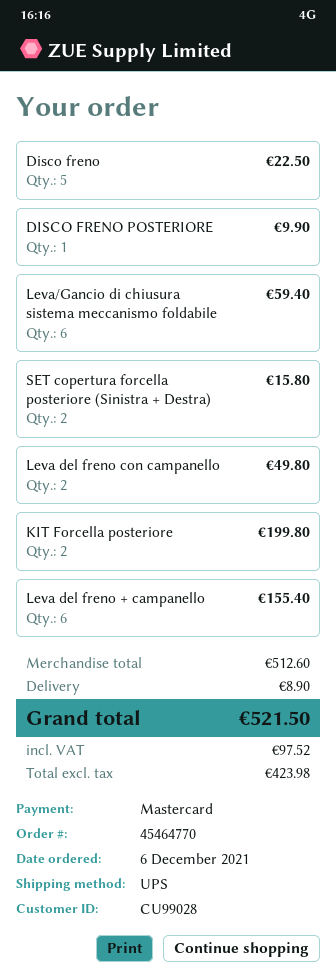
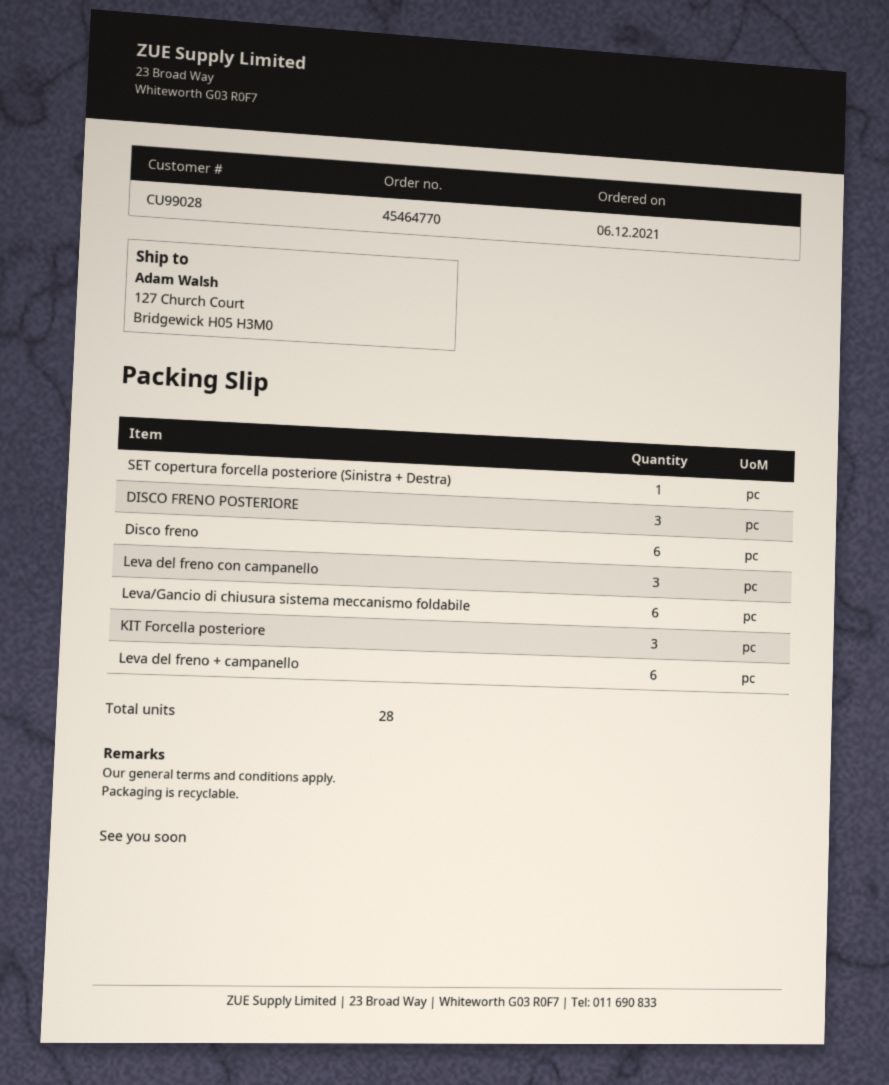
Disco freno: 5 -> 6
DISCO FRENO POSTERIORE: 1 -> 3
SET copertura forcella posteriore (Sinistra + Destra): 2 -> 1
Leva del freno con campanello: 2 -> 3
KIT Forcella posteriore: 2 -> 3

